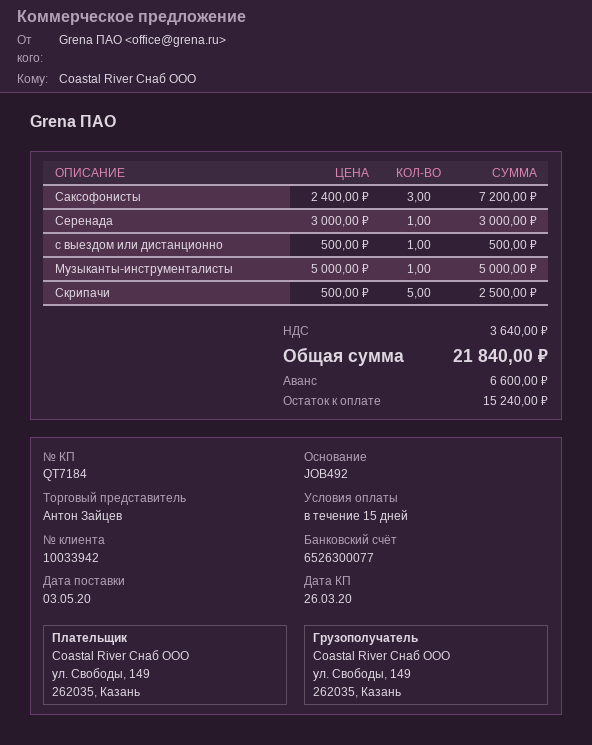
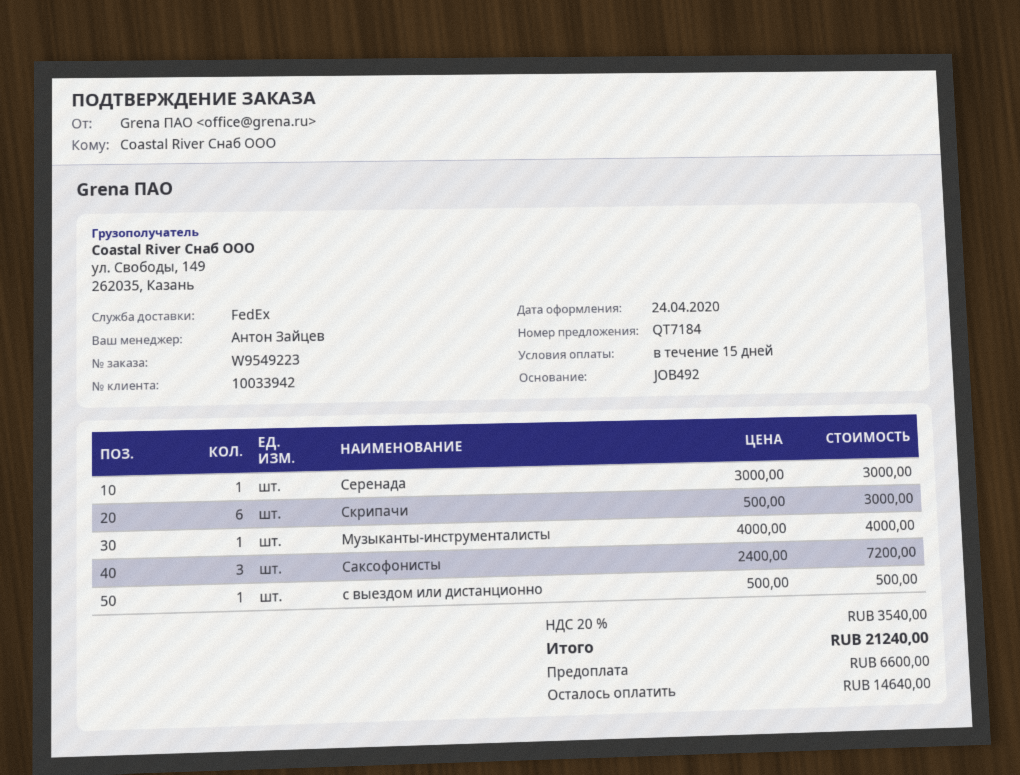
Музыканты-инструменталисты: 1 x 5000.00 = 5000.00 -> 1 x 4000.00 = 4000.00
Скрипачи: 5 x 500.00 = 2500.00 -> 6 x 500.00 = 3000.00
tax: 3640.00 -> 3540.00
total: 21840.00 -> 21240.00
balance: 15240.00 -> 14640.00

